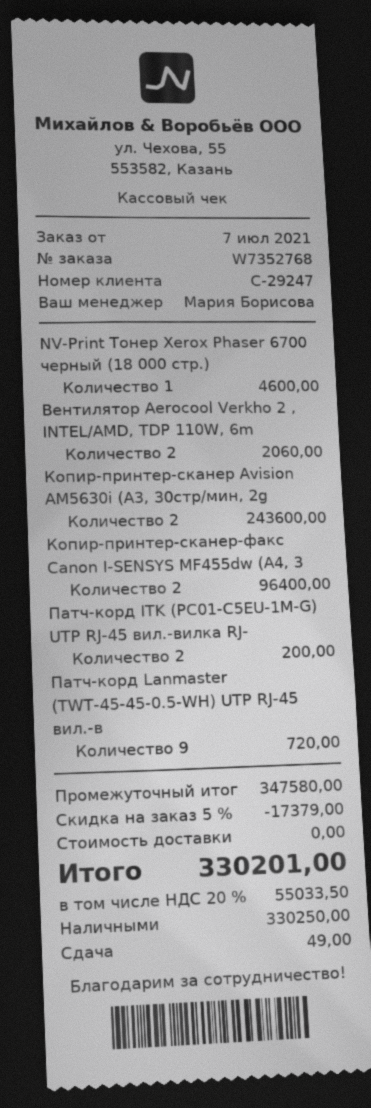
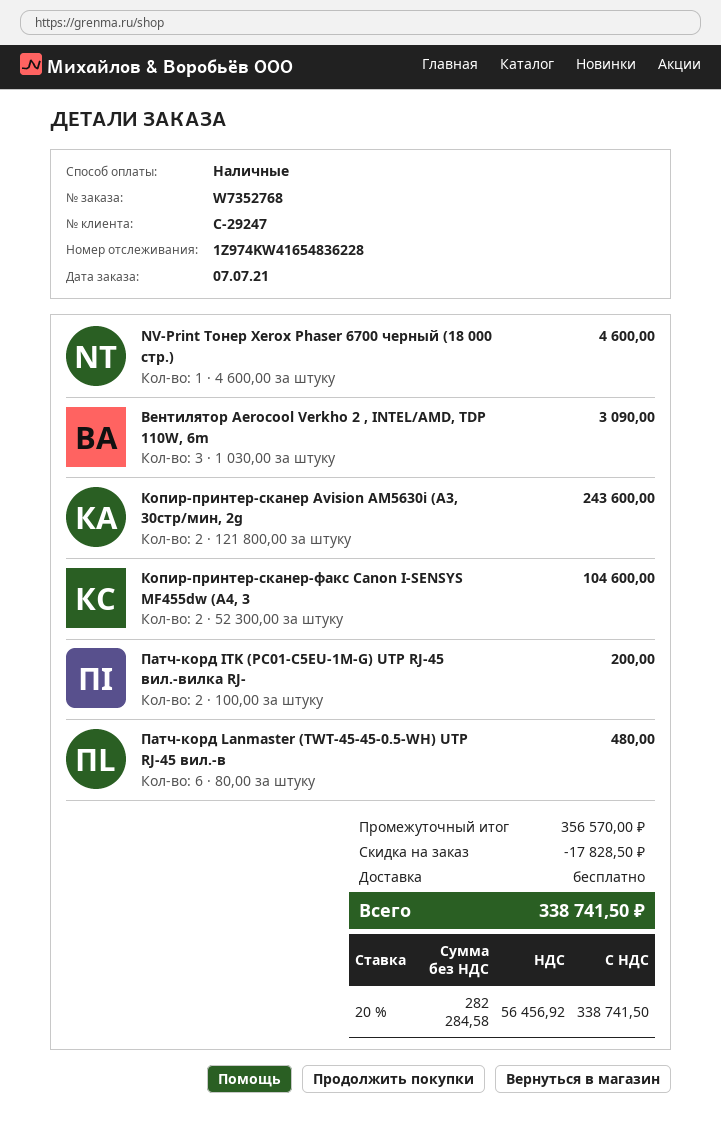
Вентилятор Aerocool Verkho 2 , INTEL/AMD, TDP 110W, 6m: 2 for 2060.00 -> 3 for 3090.00
Копир-принтер-сканер-факс Canon I-SENSYS MF455dw (A4, 3: 2 for 96400.00 -> 2 for 104600.00
Патч-корд Lanmaster (TWT-45-45-0.5-WH) UTP RJ-45 вил.-в: 9 for 720.00 -> 6 for 480.00
subtotal: 347580.00 -> 356570.00
discount: 17379.00 -> 17828.50
tax: 20% = 55033.50 -> 20% = 56456.92
total: 330201.00 -> 338741.50

